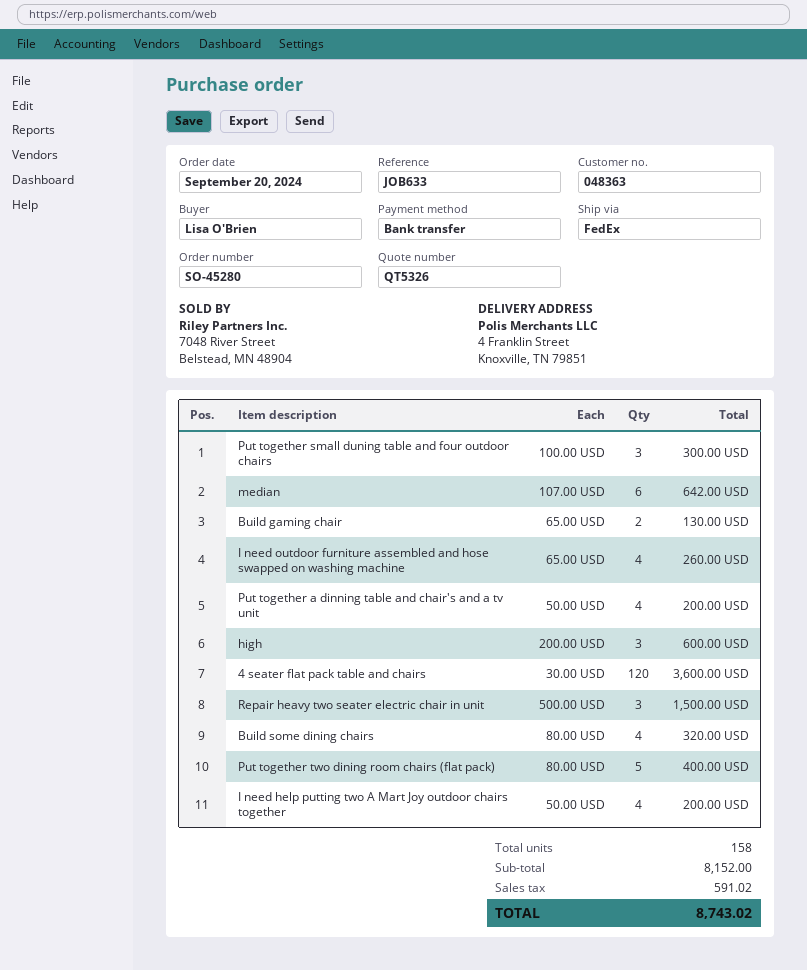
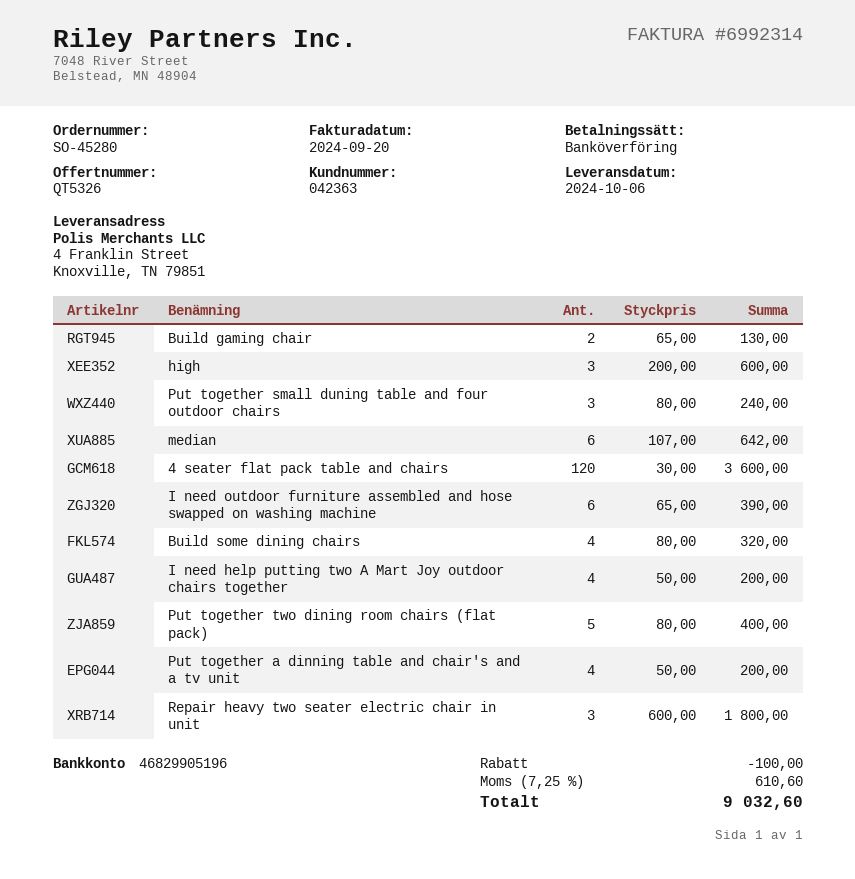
customer number: 048363 -> 042363
Put together small duning table and four outdoor chairs: 3 x 100.00 = 300.00 -> 3 x 80.00 = 240.00
I need outdoor furniture assembled and hose swapped on washing machine: 4 x 65.00 = 260.00 -> 6 x 65.00 = 390.00
Repair heavy two seater electric chair in unit: 3 x 500.00 = 1500.00 -> 3 x 600.00 = 1800.00
discount: none -> 100.00
tax: 591.02 -> 610.60
total: 8743.02 -> 9032.60

